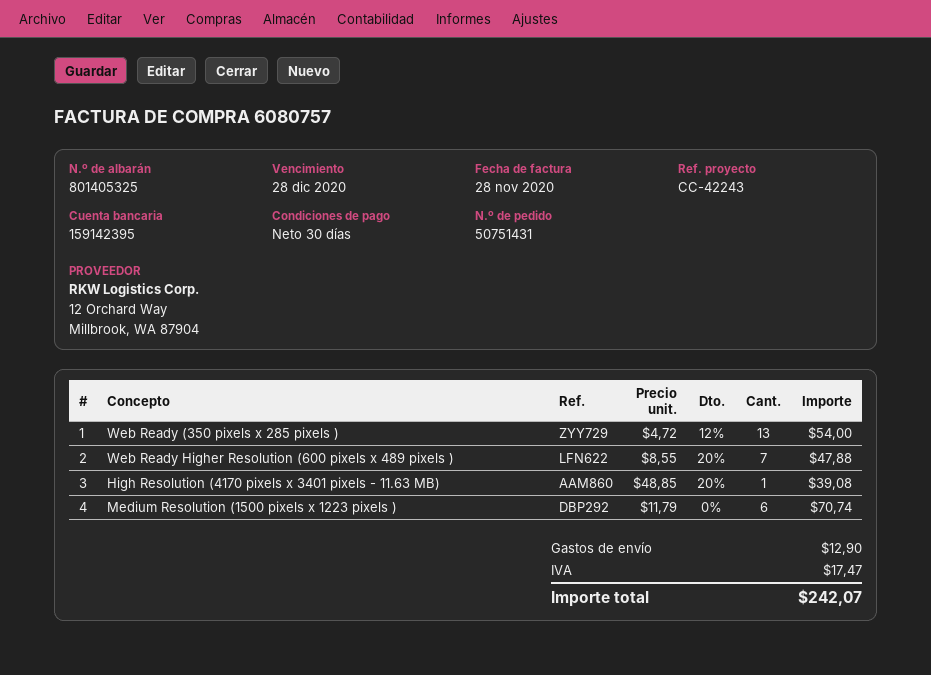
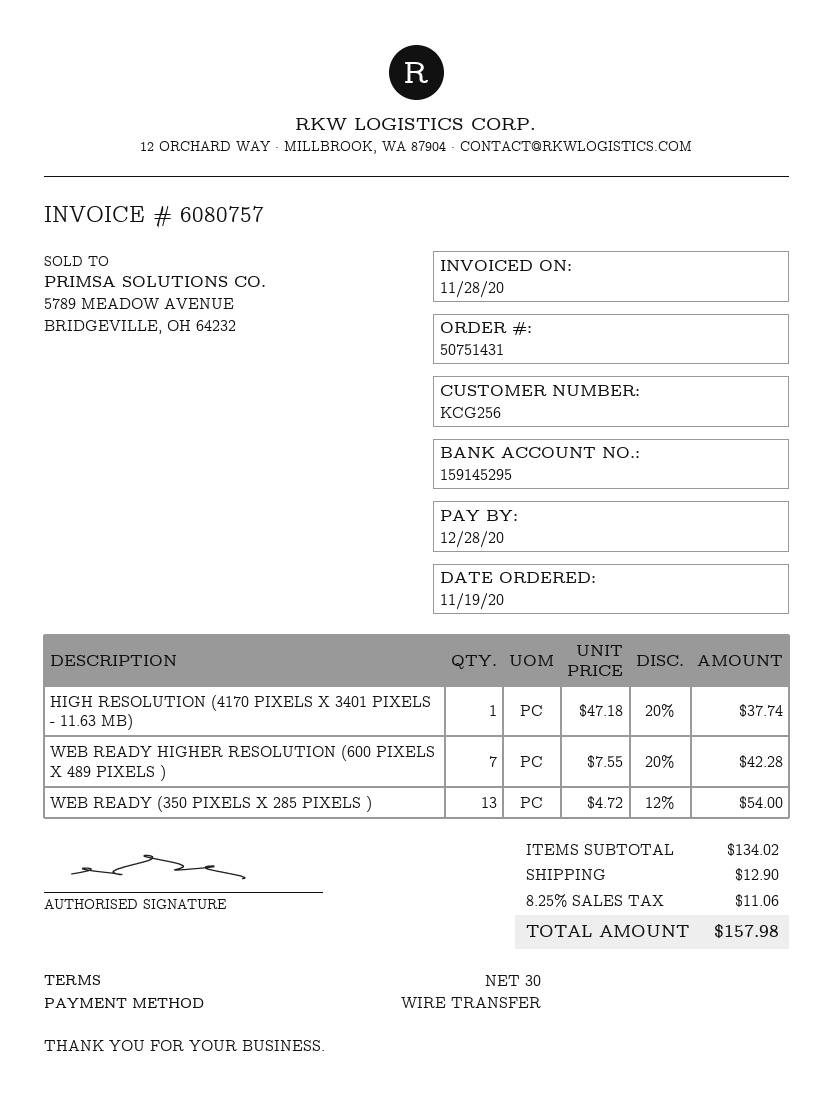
bank account: 159142395 -> 159145295
Web Ready Higher Resolution (600 pixels x 489 pixels ): 7 x 8.55 - 20% = 47.88 -> 7 x 7.55 - 20% = 42.28
High Resolution (4170 pixels x 3401 pixels - 11.63 MB): 1 x 48.85 - 20% = 39.08 -> 1 x 47.18 - 20% = 37.74
Medium Resolution (1500 pixels x 1223 pixels ): 6 x 11.79 = 70.74 -> none
tax: 17.47 -> 11.06
total: 242.07 -> 157.98

